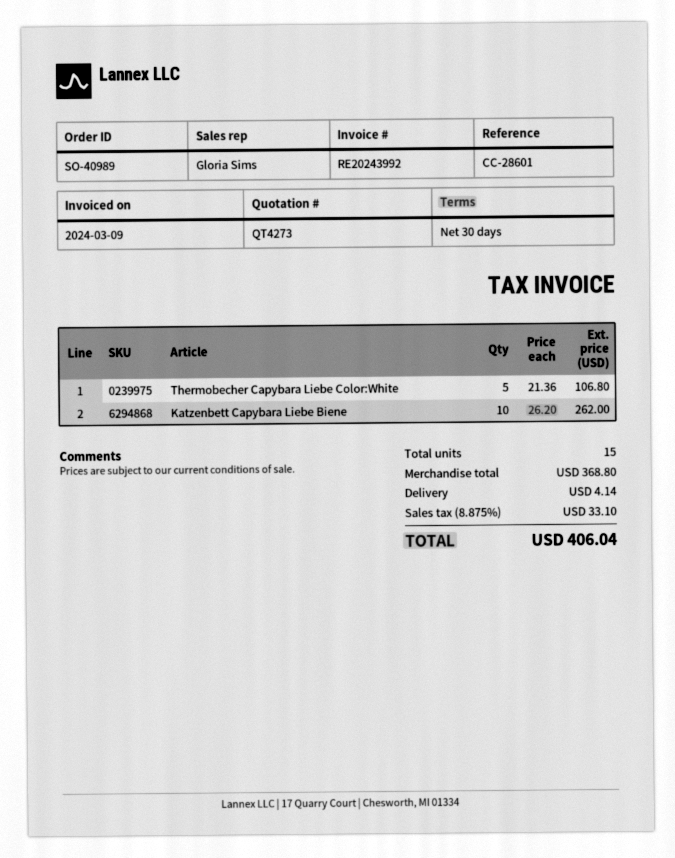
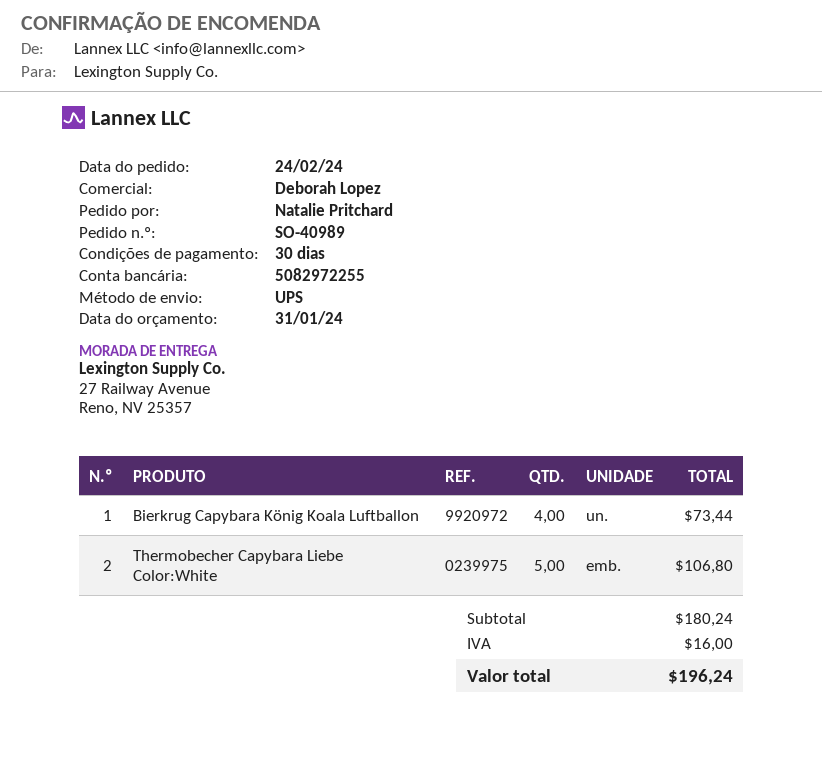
sales rep: Gloria Sims -> Deborah Lopez
Katzenbett Capybara Liebe Biene: 10 for 262.00 -> none
Bierkrug Capybara König Koala Luftballon: none -> 4 for 73.44
subtotal: 368.80 -> 180.24
shipping: 4.14 -> none
tax: 33.10 -> 16.00
total: 406.04 -> 196.24

